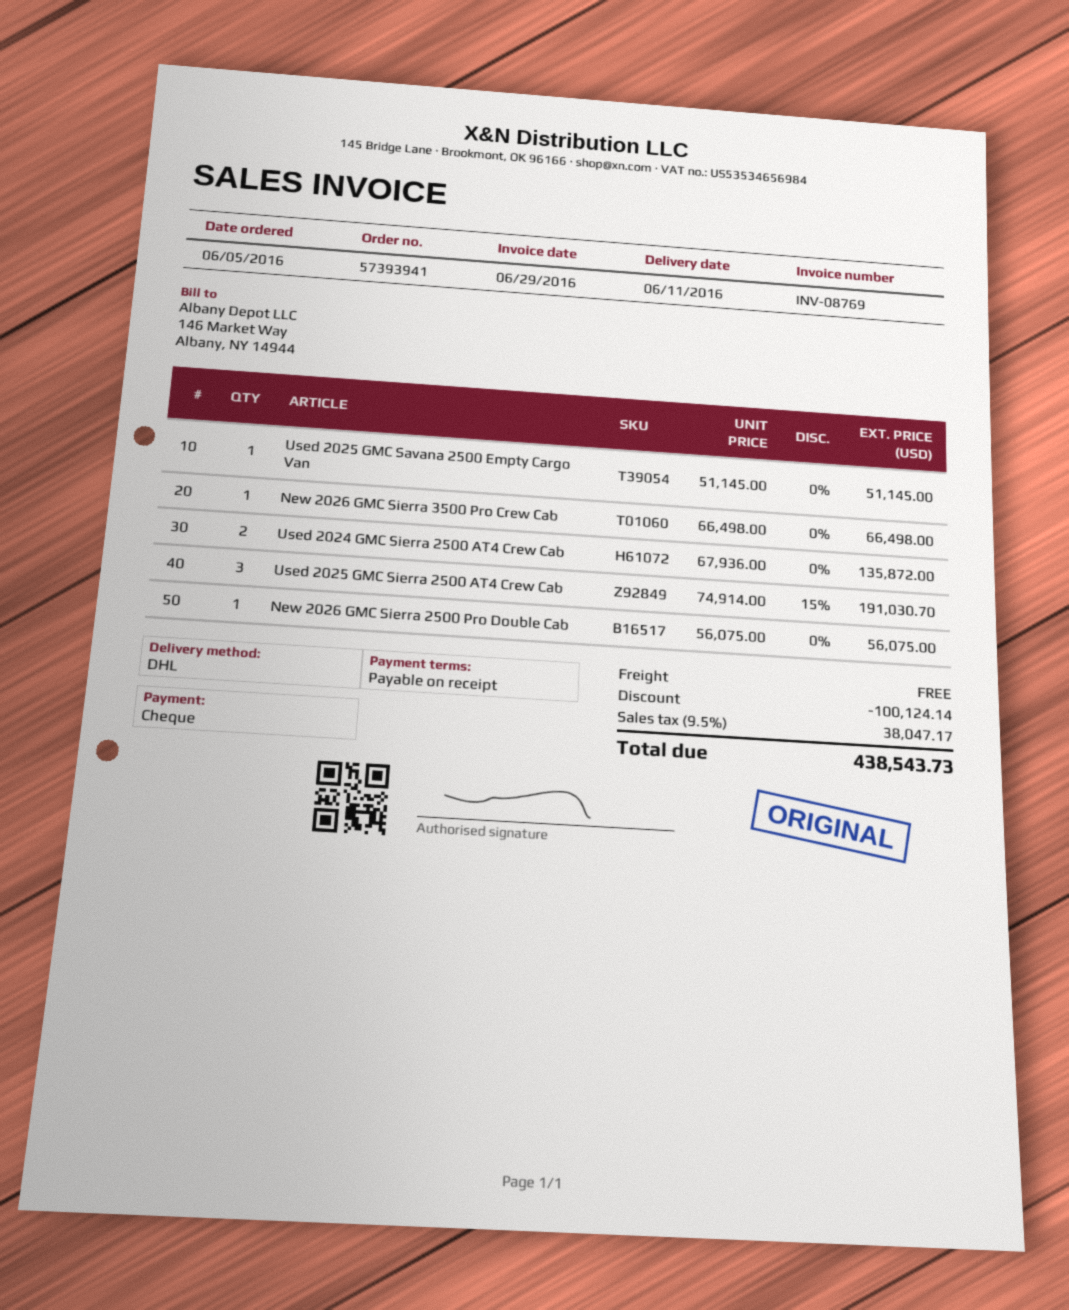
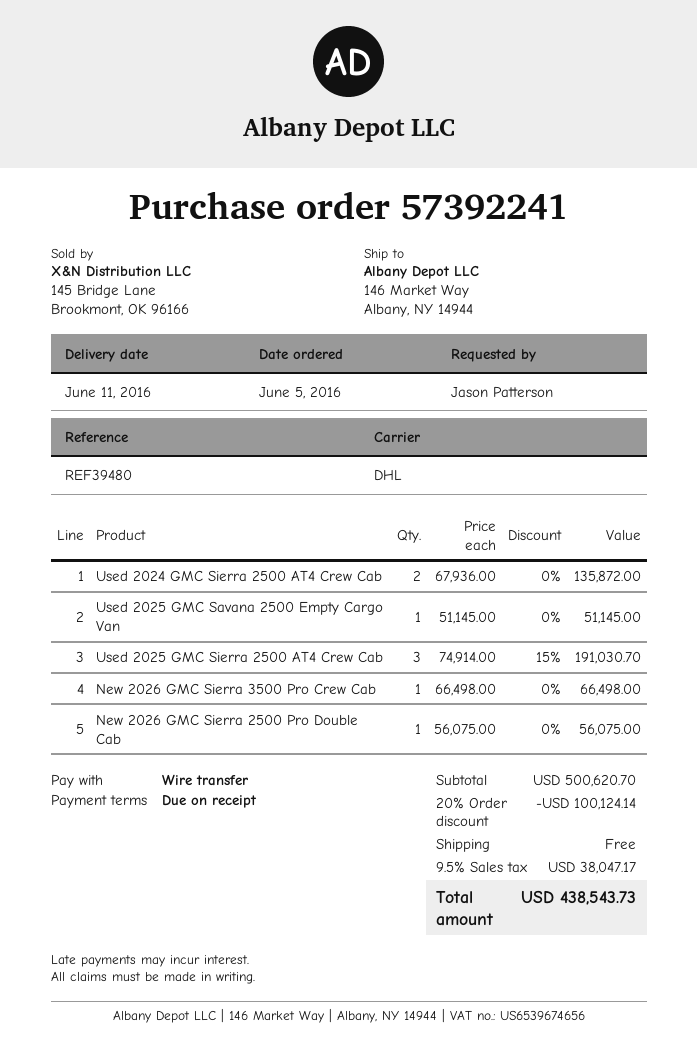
order number: 57393941 -> 57392241
payment method: cheque -> bank transfer

